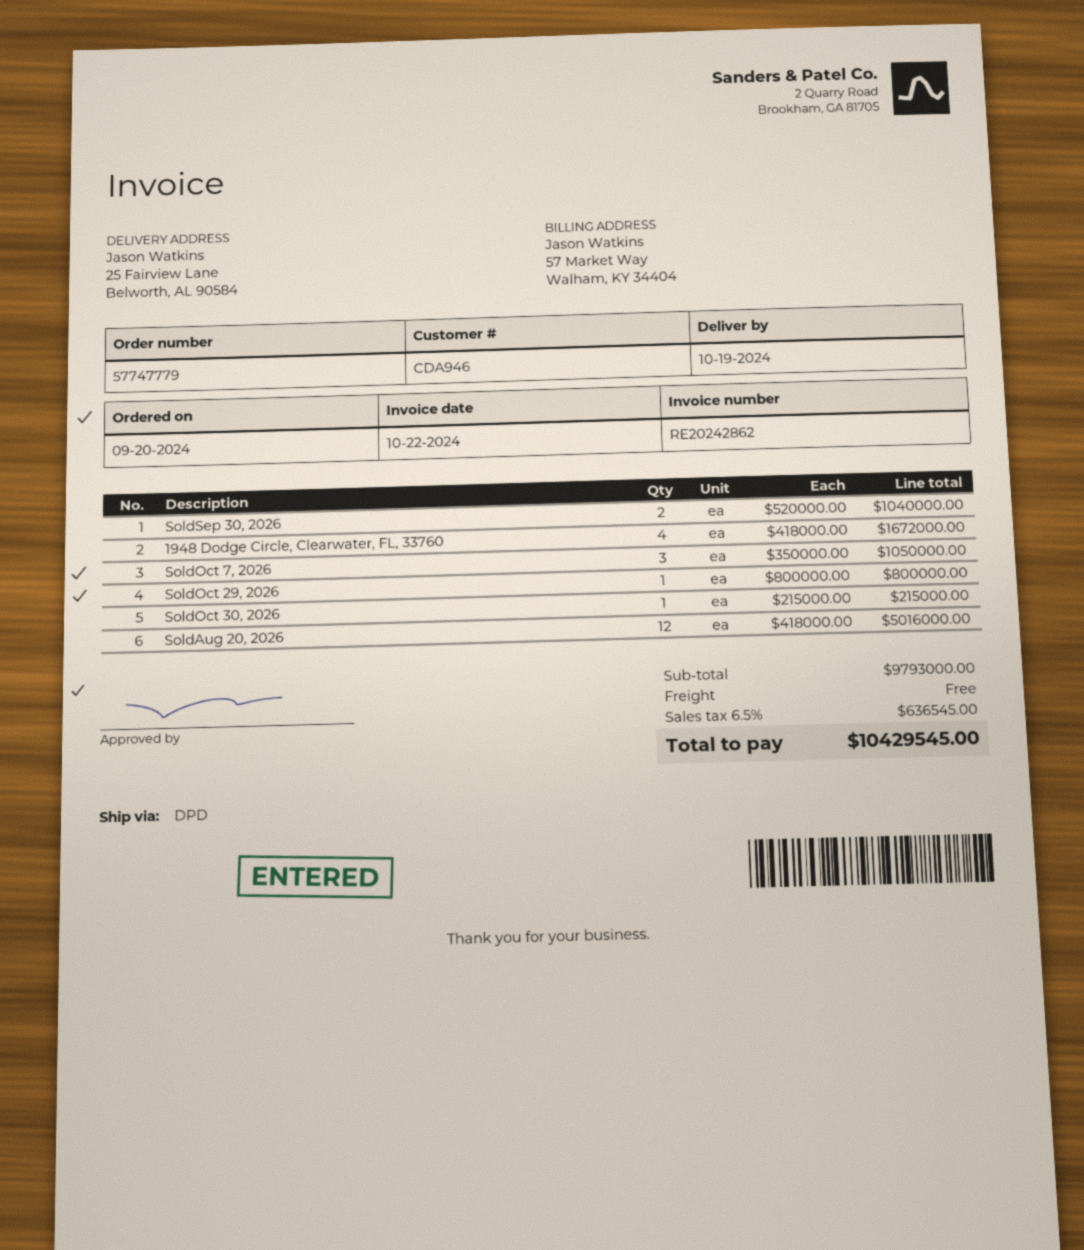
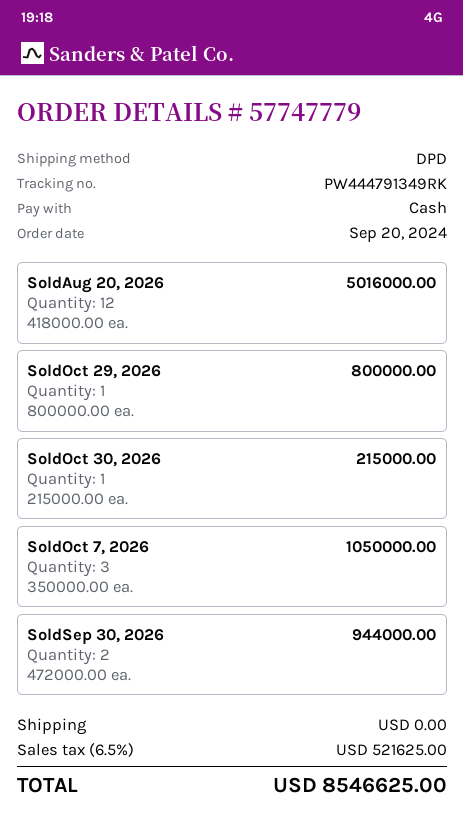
SoldSep 30, 2026: 2 x 520000.00 = 1040000.00 -> 2 x 472000.00 = 944000.00
1948 Dodge Circle, Clearwater, FL, 33760: 4 x 418000.00 = 1672000.00 -> none
tax: 6.5% = 636545.00 -> 6.5% = 521625.00
total: 10429545.00 -> 8546625.00

